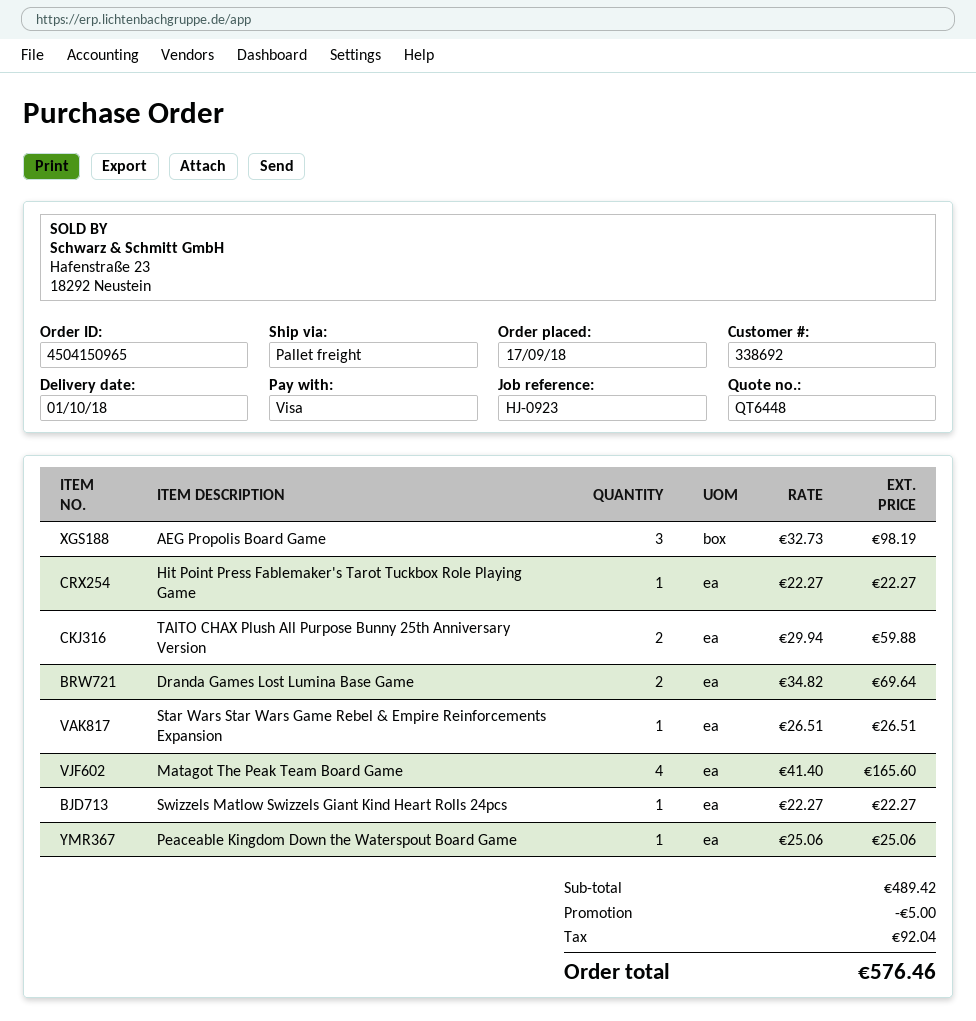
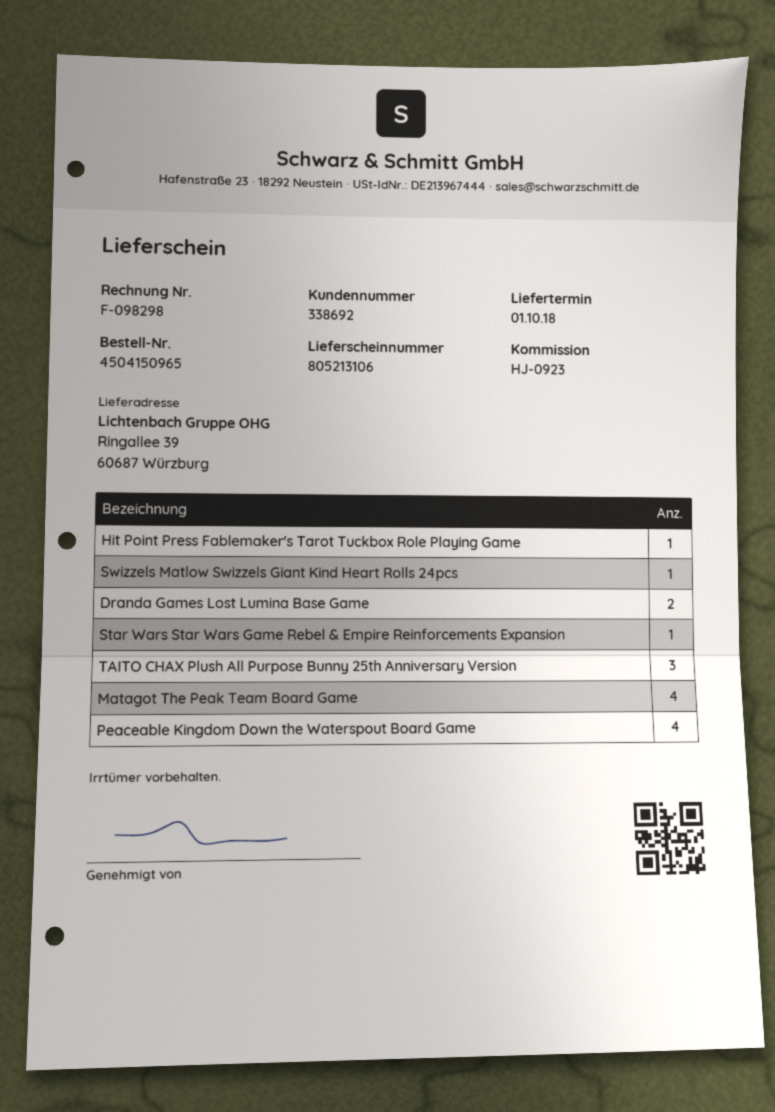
AEG Propolis Board Game: 3 -> none
TAITO CHAX Plush All Purpose Bunny 25th Anniversary Version: 2 -> 3
Peaceable Kingdom Down the Waterspout Board Game: 1 -> 4

